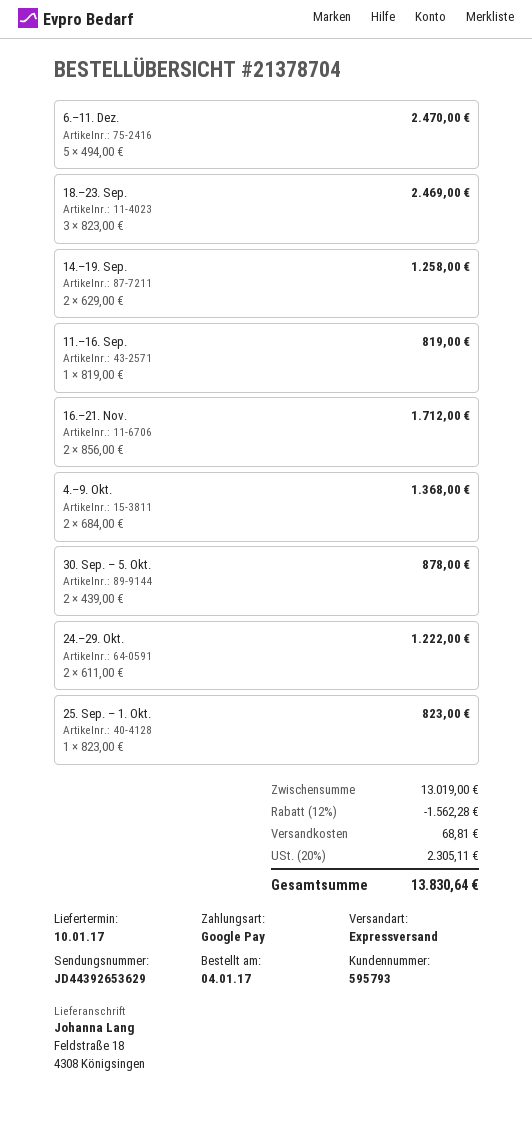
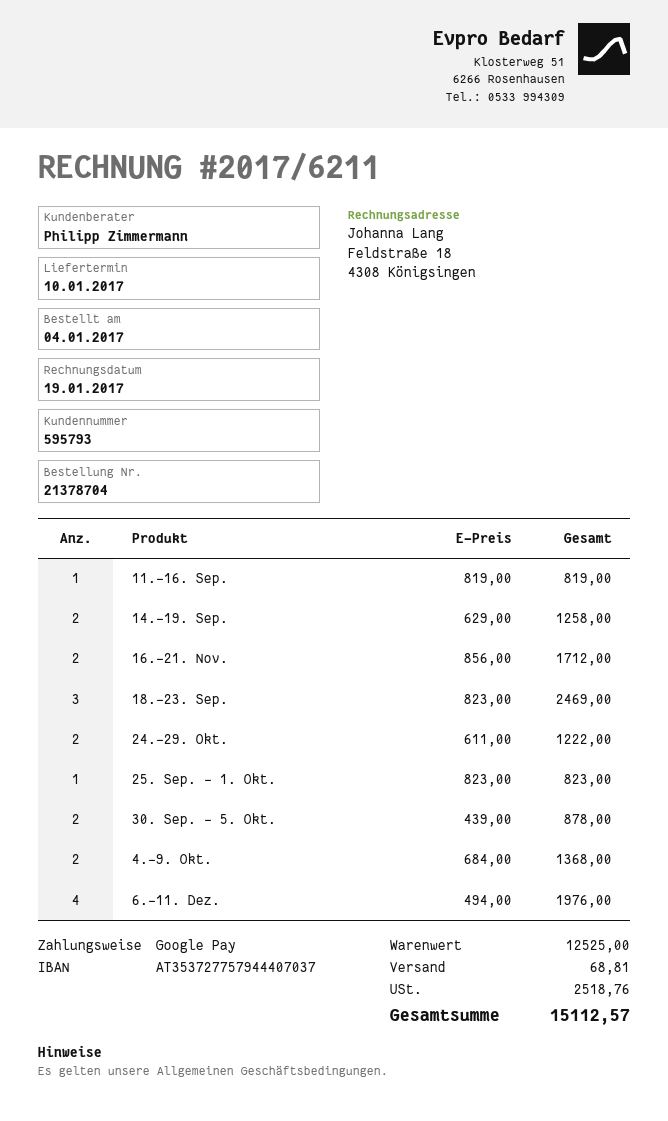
6.–11. Dez.: 5 x 494.00 = 2470.00 -> 4 x 494.00 = 1976.00
subtotal: 13019.00 -> 12525.00
discount: 12% = 1562.28 -> none
tax: 2305.11 -> 2518.76
total: 13830.64 -> 15112.57

